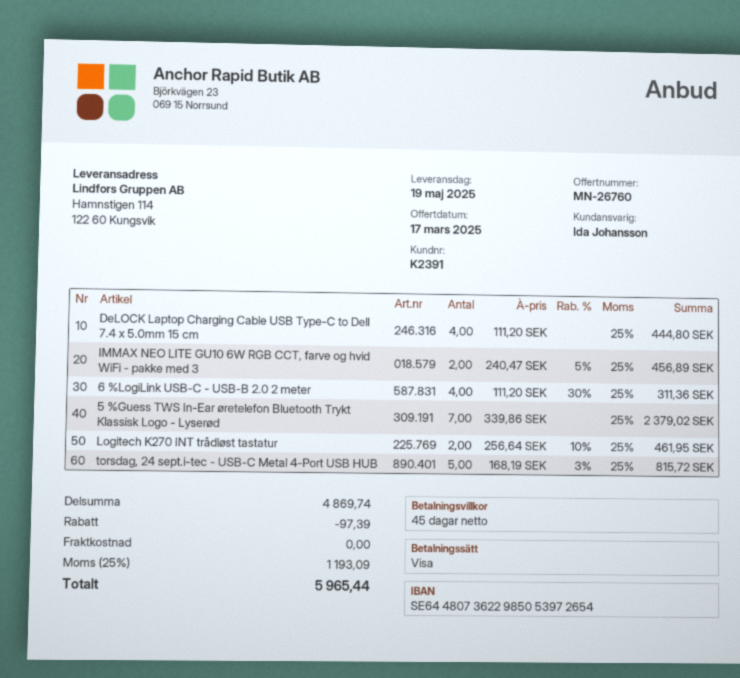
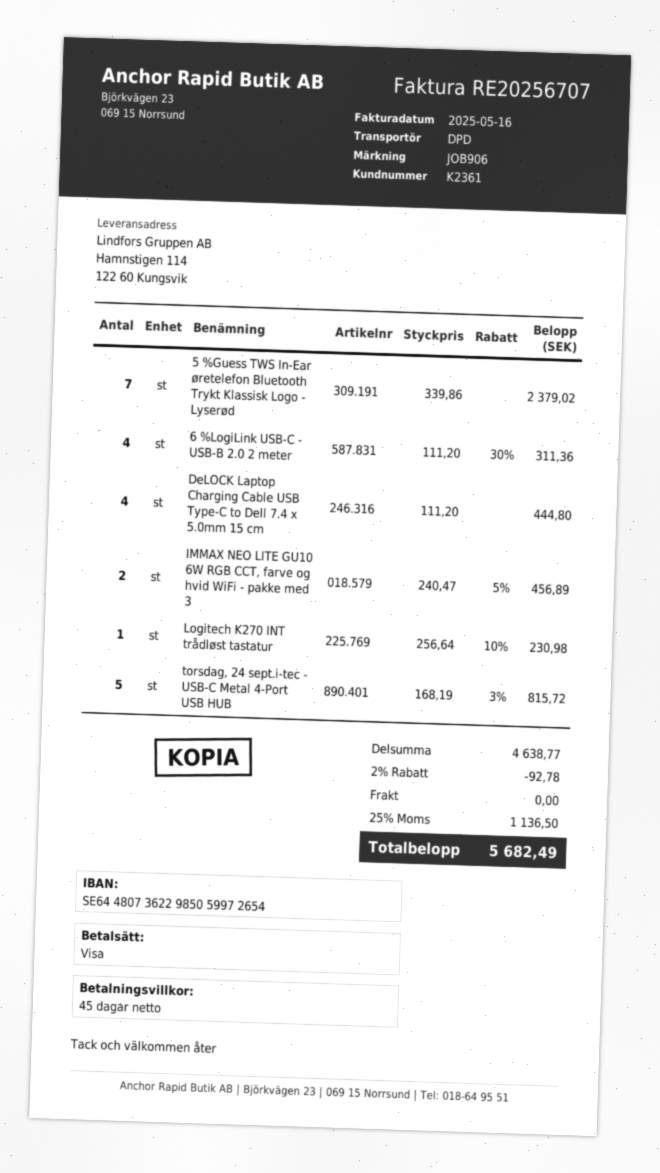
customer number: K2391 -> K2361
bank account: SE6448073622985053972654 -> SE6448073622985059972654
Logitech K270 INT trådløst tastatur: 2 x 256.64 - 10% = 461.95 -> 1 x 256.64 - 10% = 230.98
subtotal: 4869.74 -> 4638.77
discount: 97.39 -> 92.78
tax: 25% = 1193.09 -> 25% = 1136.50
total: 5965.44 -> 5682.49

